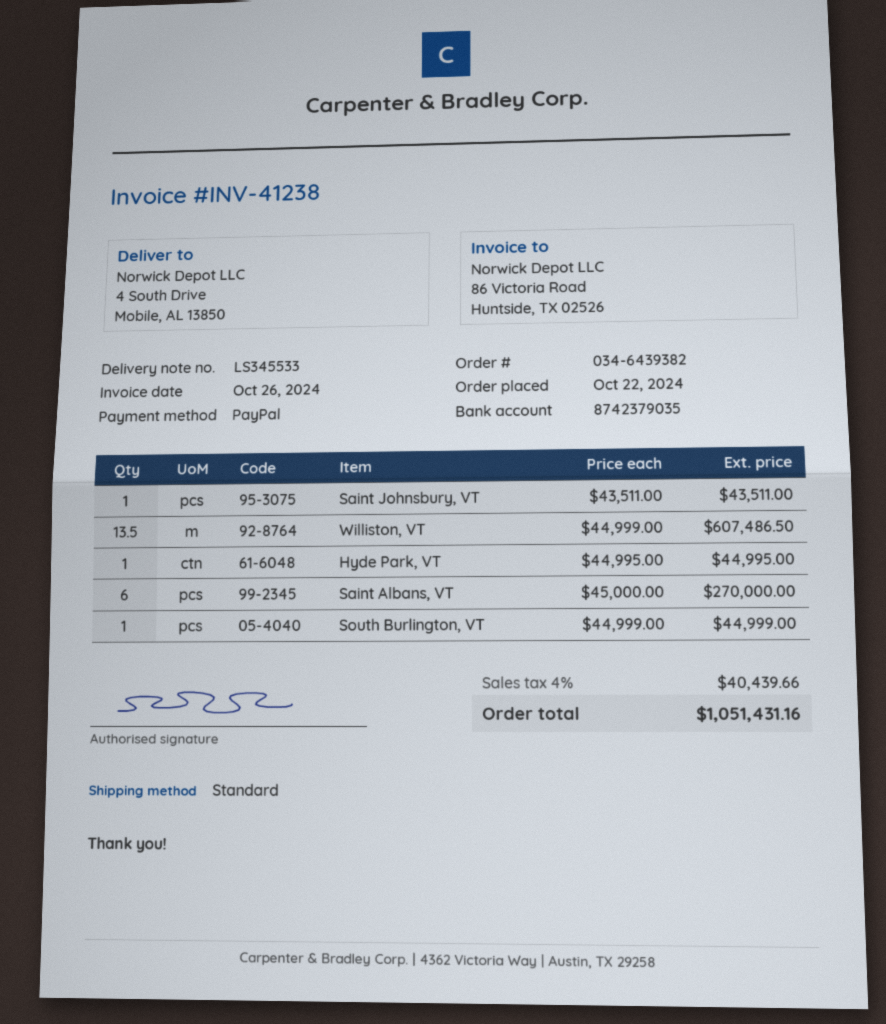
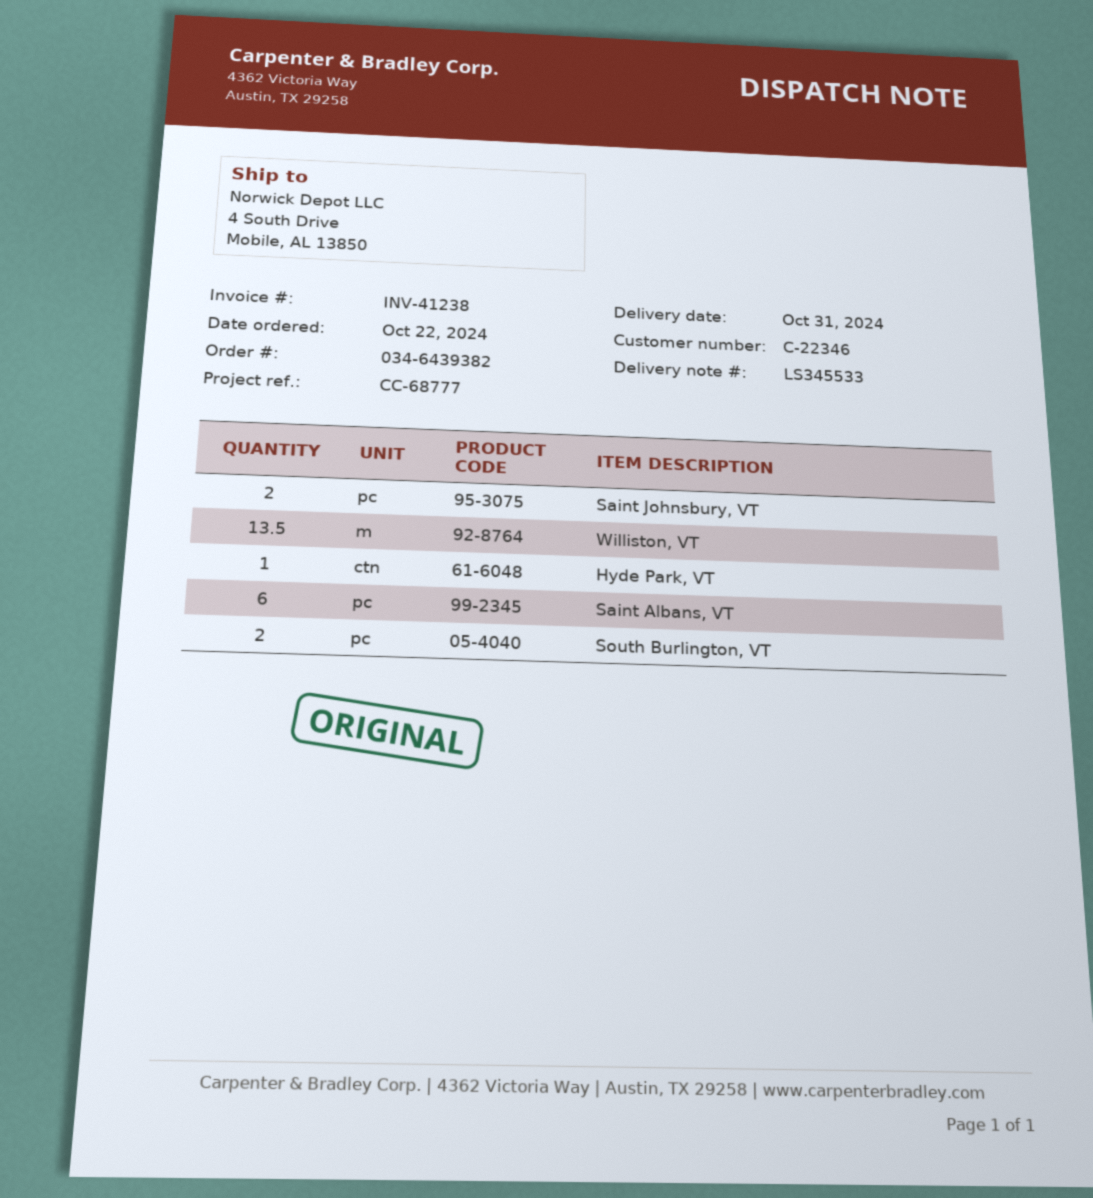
Saint Johnsbury, VT: 1 -> 2
South Burlington, VT: 1 -> 2

